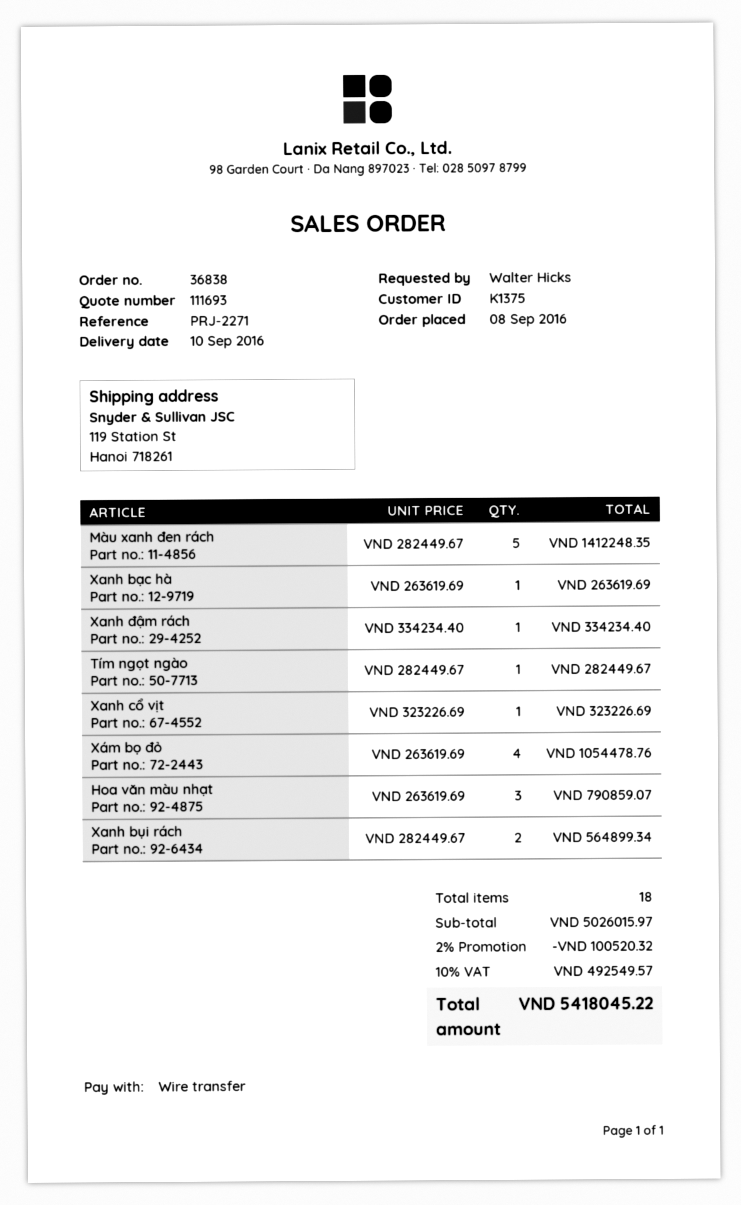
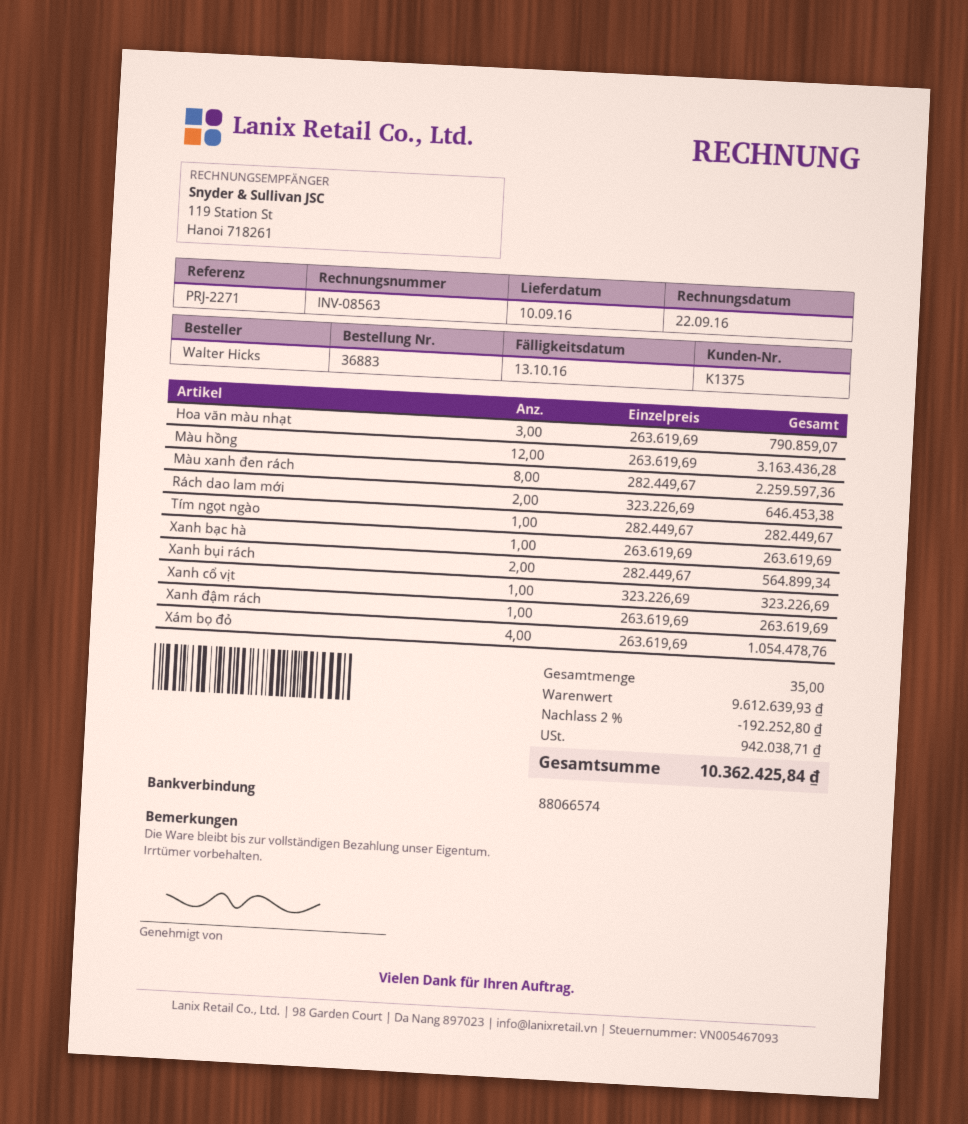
order number: 36838 -> 36883
Màu xanh đen rách: 5 x 282449.67 = 1412248.35 -> 8 x 282449.67 = 2259597.36
Xanh đậm rách: 1 x 334234.40 = 334234.40 -> 1 x 263619.69 = 263619.69
Màu hồng: none -> 12 x 263619.69 = 3163436.28
Rách dao lam mới: none -> 2 x 323226.69 = 646453.38
total quantity: 18 -> 35
subtotal: 5026015.97 -> 9612639.93
discount: 2% = 100520.32 -> 2% = 192252.80
tax: 492549.57 -> 942038.71
total: 5418045.22 -> 10362425.84

